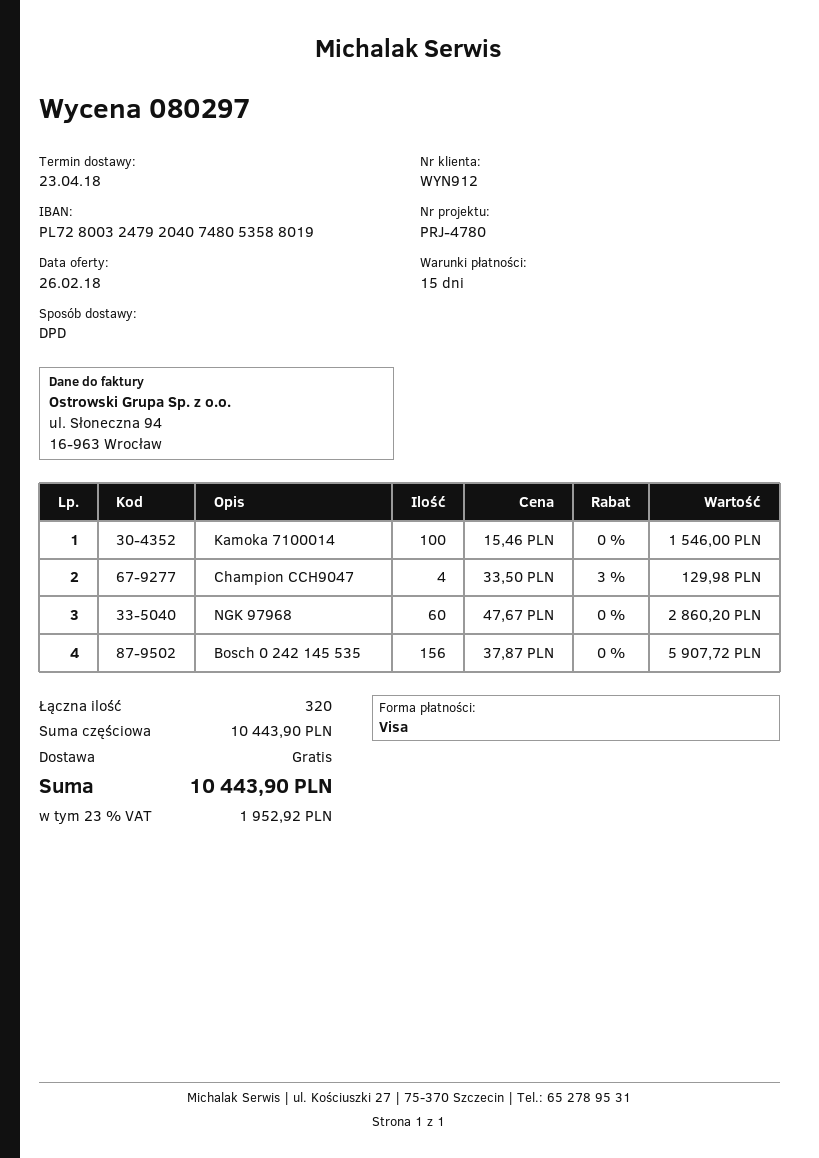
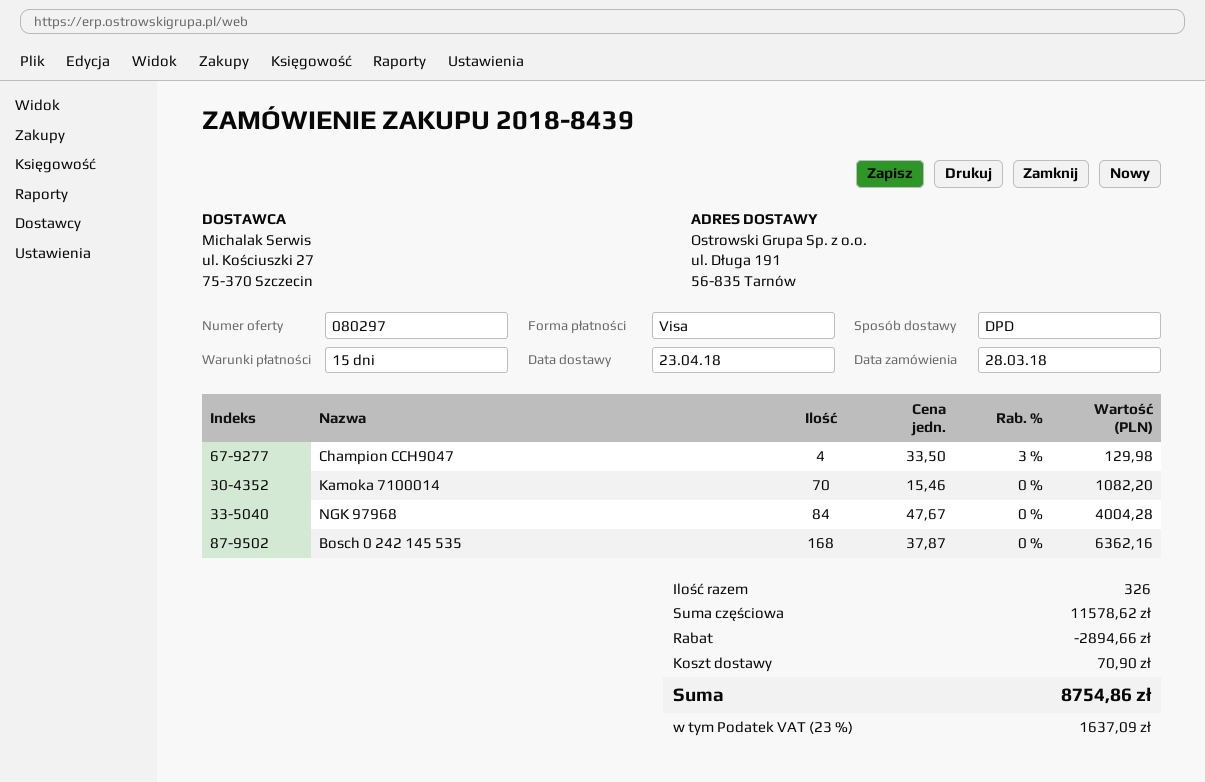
Kamoka 7100014: 100 x 15.46 = 1546.00 -> 70 x 15.46 = 1082.20
NGK 97968: 60 x 47.67 = 2860.20 -> 84 x 47.67 = 4004.28
Bosch 0 242 145 535: 156 x 37.87 = 5907.72 -> 168 x 37.87 = 6362.16
total quantity: 320 -> 326
subtotal: 10443.90 -> 11578.62
discount: none -> 2894.66
shipping: 0.00 -> 70.90
tax: 23% = 1952.92 -> 23% = 1637.09
total: 10443.90 -> 8754.86

